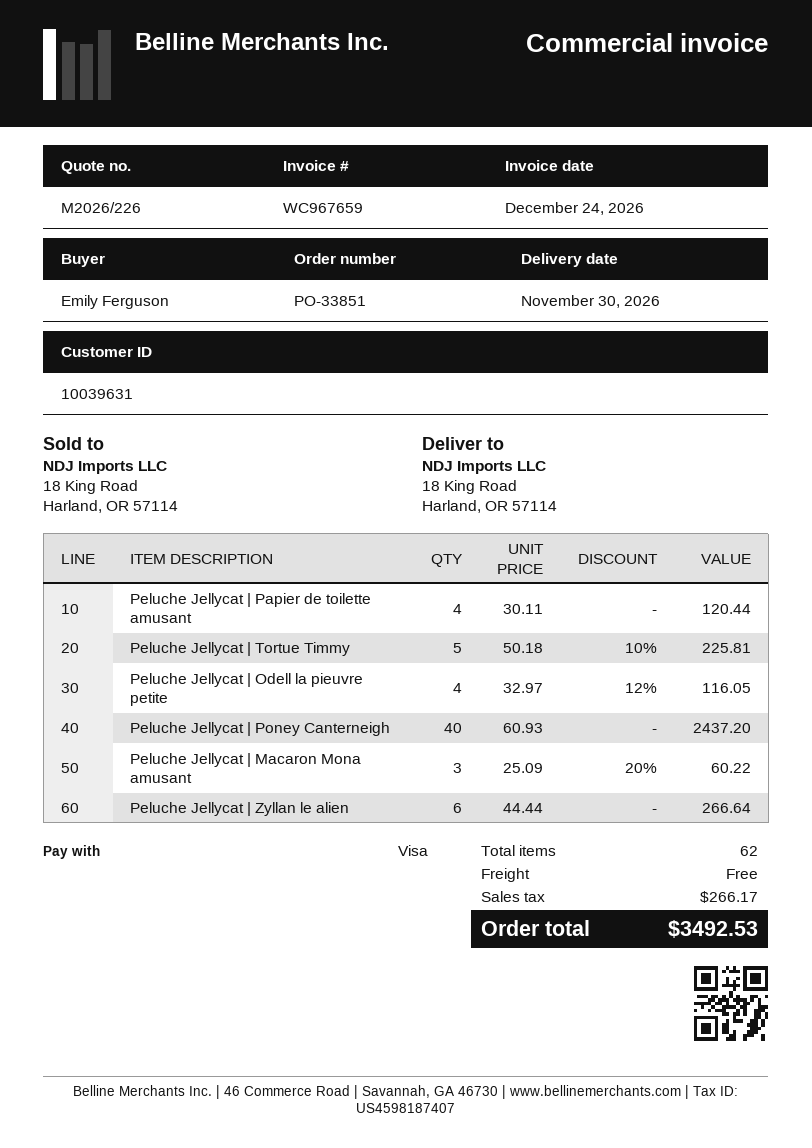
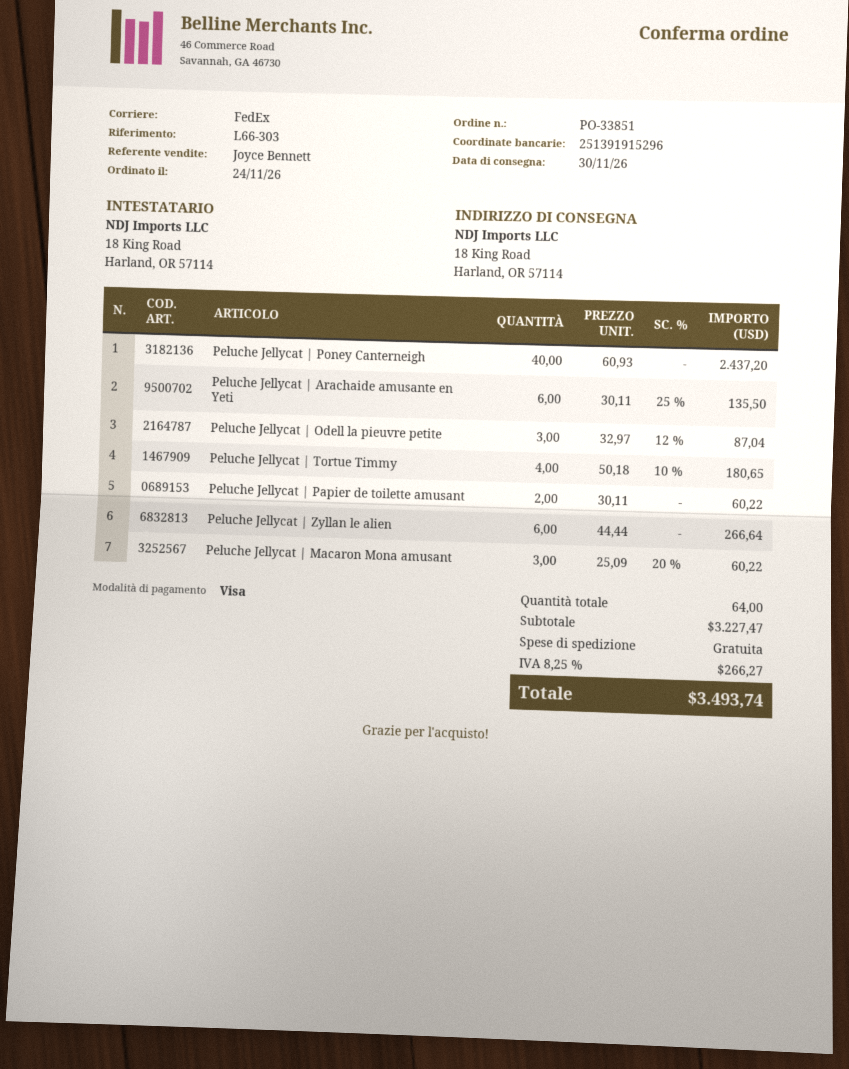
Peluche Jellycat | Papier de toilette amusant: 4 x 30.11 = 120.44 -> 2 x 30.11 = 60.22
Peluche Jellycat | Tortue Timmy: 5 x 50.18 - 10% = 225.81 -> 4 x 50.18 - 10% = 180.65
Peluche Jellycat | Odell la pieuvre petite: 4 x 32.97 - 12% = 116.05 -> 3 x 32.97 - 12% = 87.04
Peluche Jellycat | Arachaide amusante en Yeti: none -> 6 x 30.11 - 25% = 135.50
total quantity: 62 -> 64
tax: 266.17 -> 266.27
total: 3492.53 -> 3493.74

